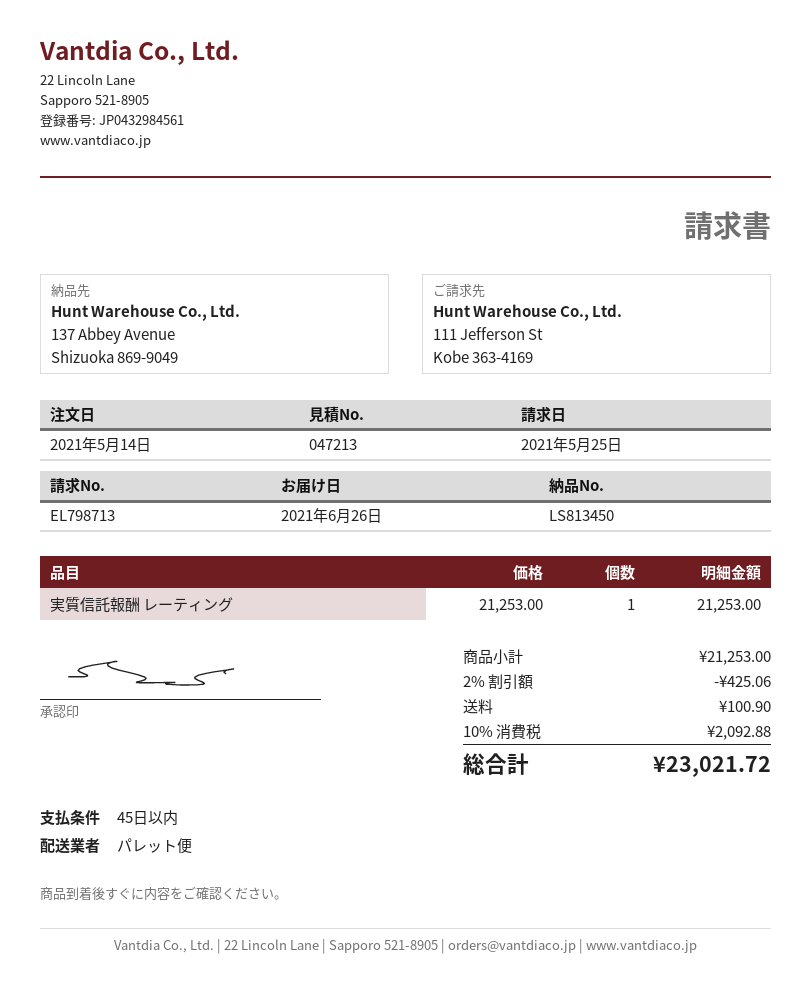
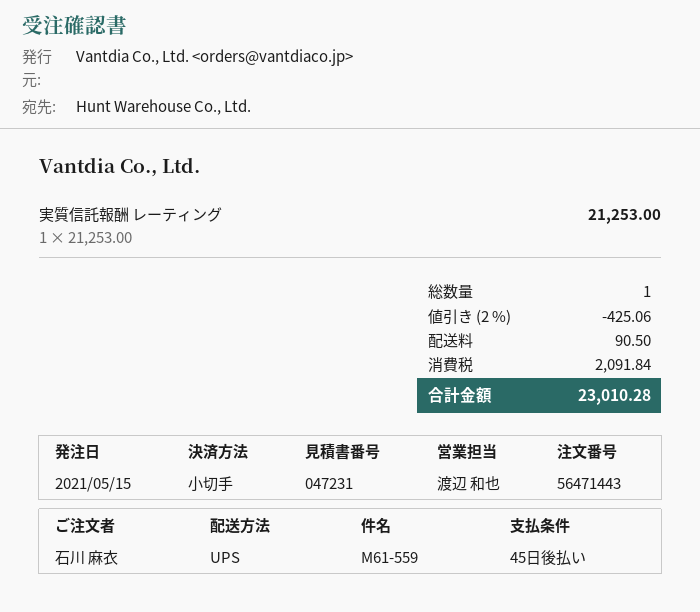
quote number: 047213 -> 047231
order date: 2021-05-14 -> 2021-05-15
shipping method: pallet freight -> UPS
shipping: 100.90 -> 90.50
tax: 2092.88 -> 2091.84
total: 23021.72 -> 23010.28

